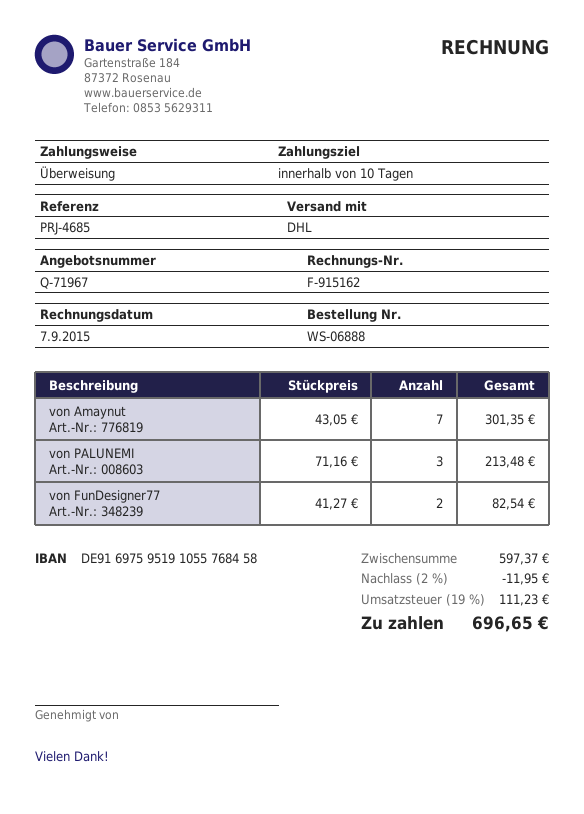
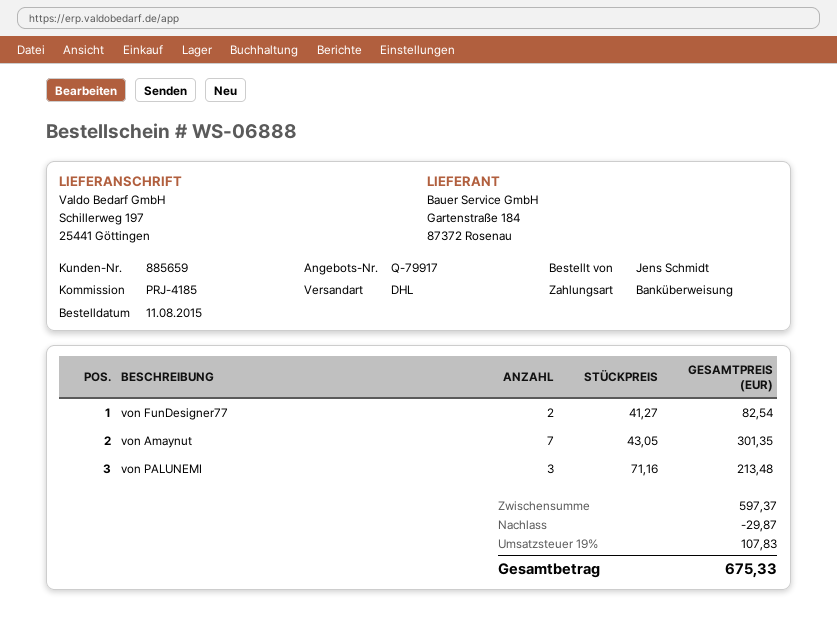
quote number: Q-71967 -> Q-79917
reference: PRJ-4685 -> PRJ-4185
discount: 11.95 -> 29.87
tax: 19% = 111.23 -> 19% = 107.83
total: 696.65 -> 675.33

